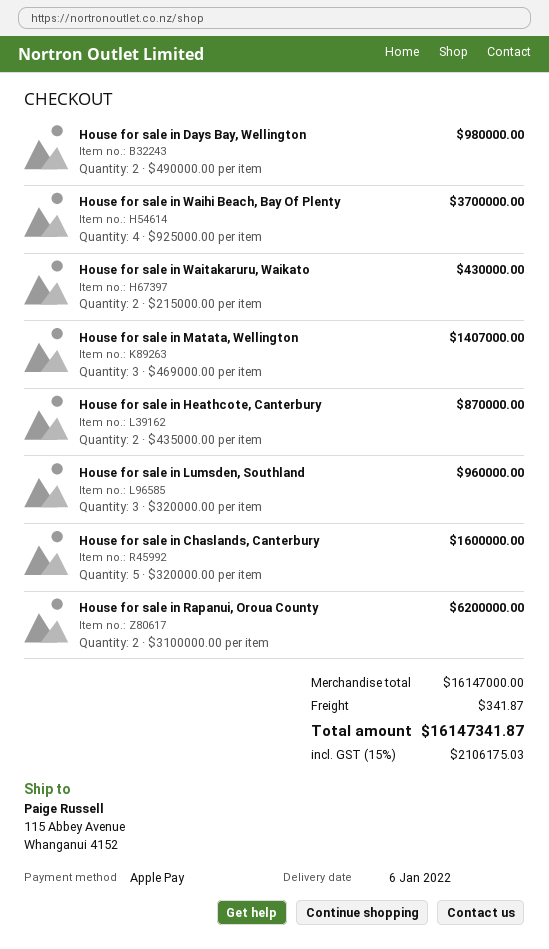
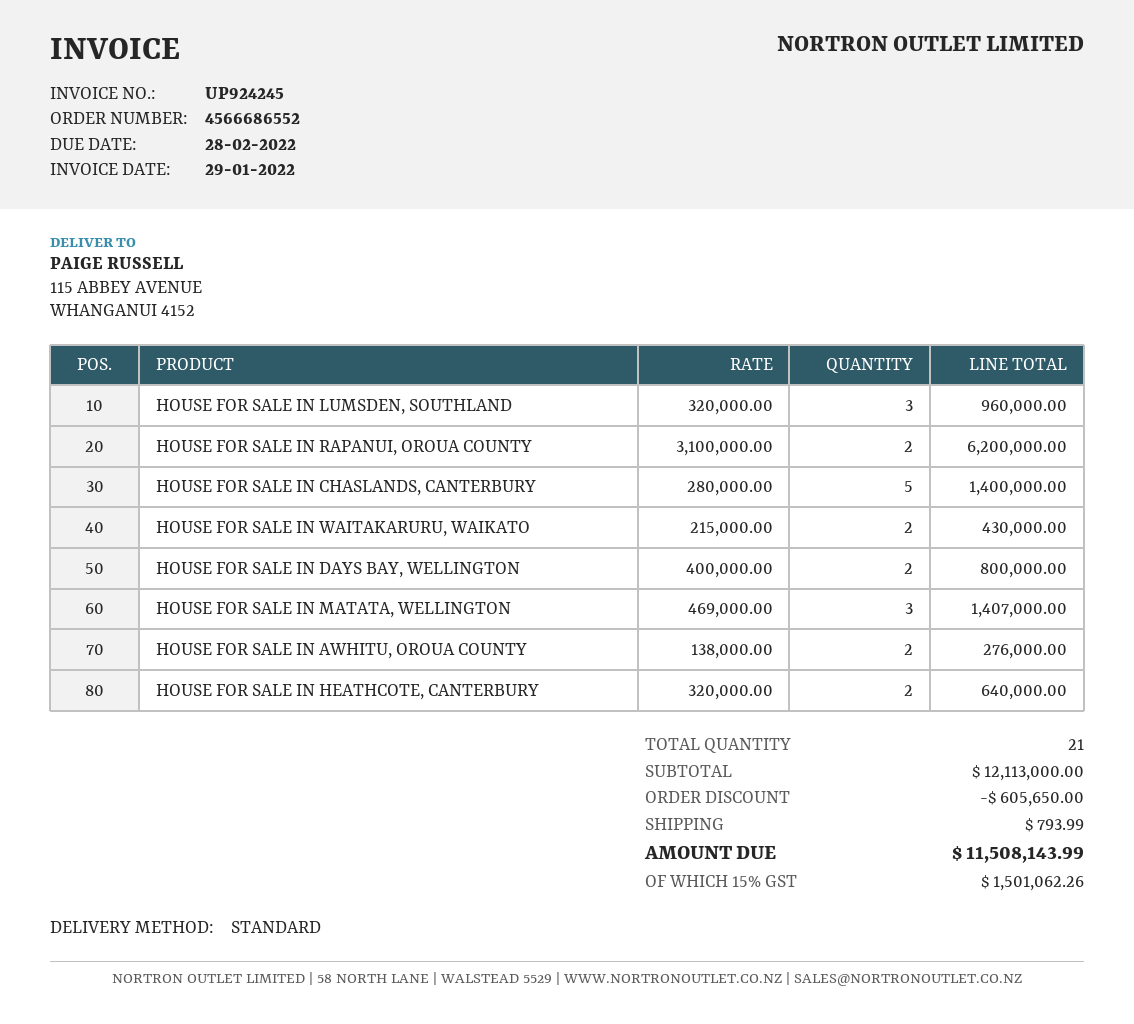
House for sale in Days Bay, Wellington: 2 x 490000.00 = 980000.00 -> 2 x 400000.00 = 800000.00
House for sale in Waihi Beach, Bay Of Plenty: 4 x 925000.00 = 3700000.00 -> none
House for sale in Heathcote, Canterbury: 2 x 435000.00 = 870000.00 -> 2 x 320000.00 = 640000.00
House for sale in Chaslands, Canterbury: 5 x 320000.00 = 1600000.00 -> 5 x 280000.00 = 1400000.00
HOUSE FOR SALE IN AWHITU, OROUA COUNTY: none -> 2 x 138000.00 = 276000.00
subtotal: 16147000.00 -> 12113000.00
discount: none -> 605650.00
shipping: 341.87 -> 793.99
tax: 15% = 2106175.03 -> 15% = 1501062.26
total: 16147341.87 -> 11508143.99

